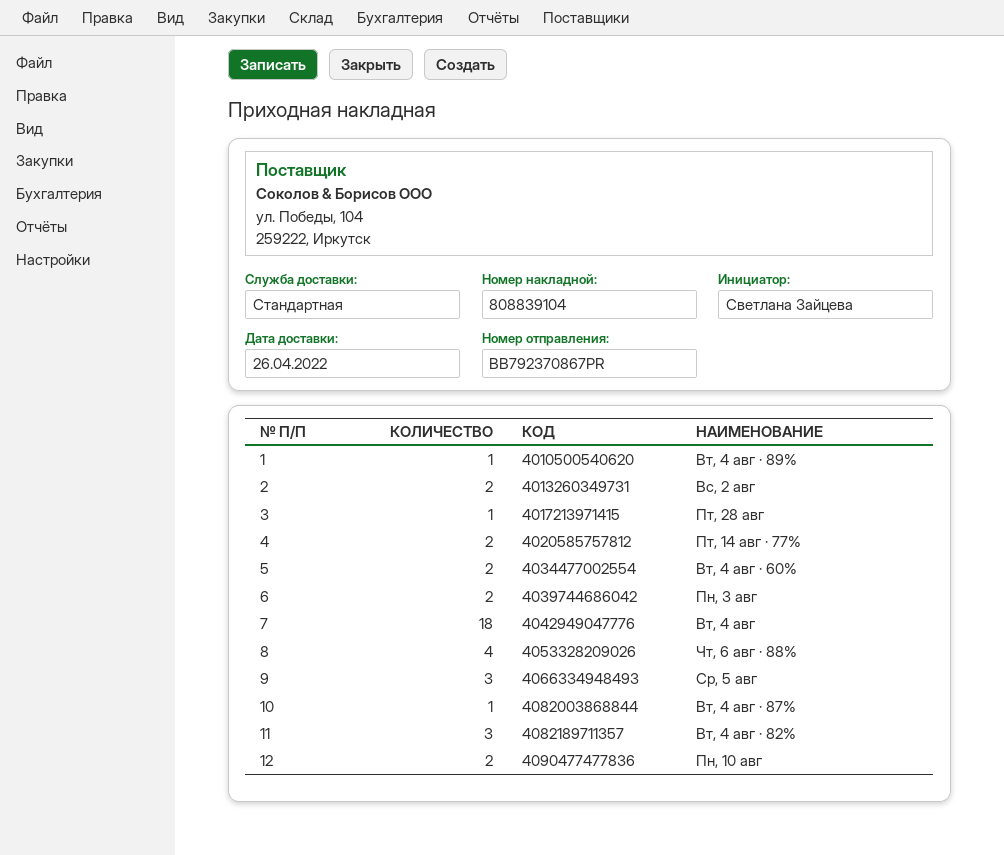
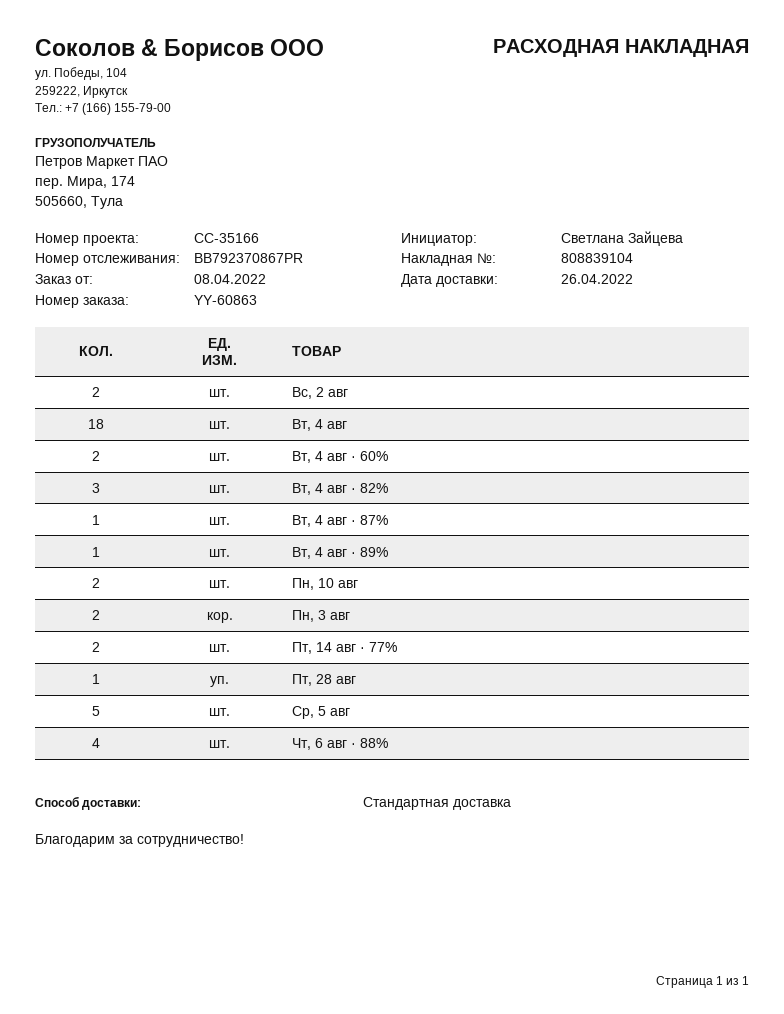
Ср, 5 авг: 3 -> 5

